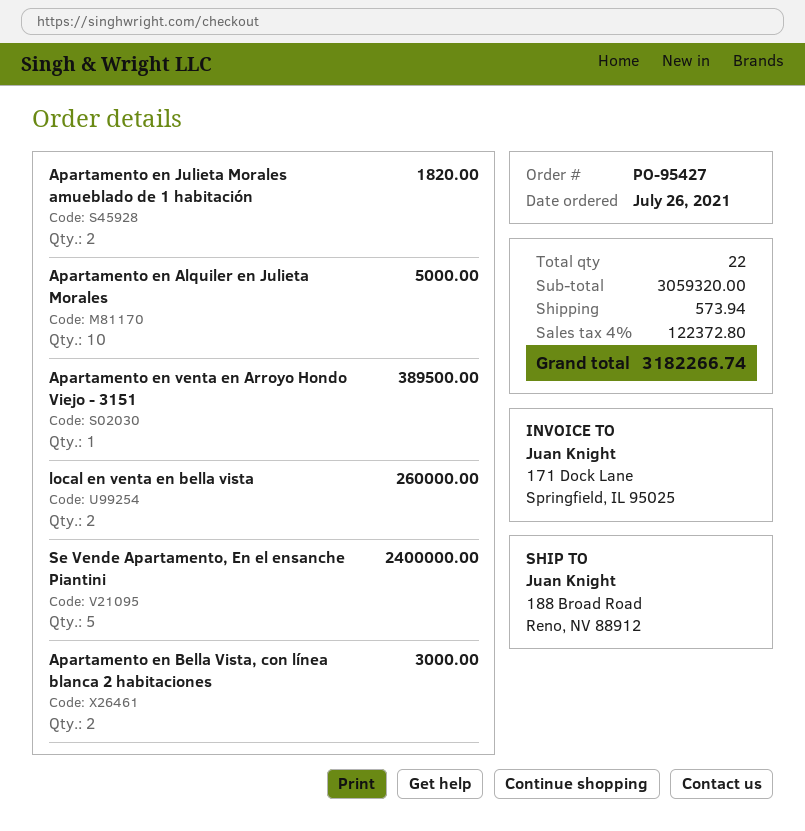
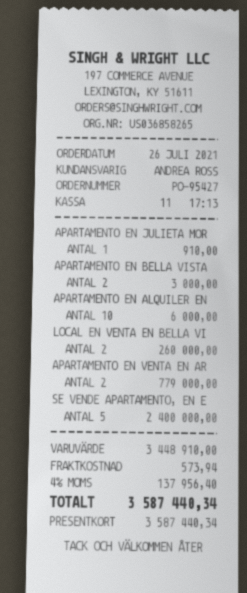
Apartamento en Julieta Morales amueblado de 1 habitación: 2 for 1820.00 -> 1 for 910.00
Apartamento en Alquiler en Julieta Morales: 10 for 5000.00 -> 10 for 6000.00
Apartamento en venta en Arroyo Hondo Viejo - 3151: 1 for 389500.00 -> 2 for 779000.00
subtotal: 3059320.00 -> 3448910.00
tax: 4% = 122372.80 -> 4% = 137956.40
total: 3182266.74 -> 3587440.34

